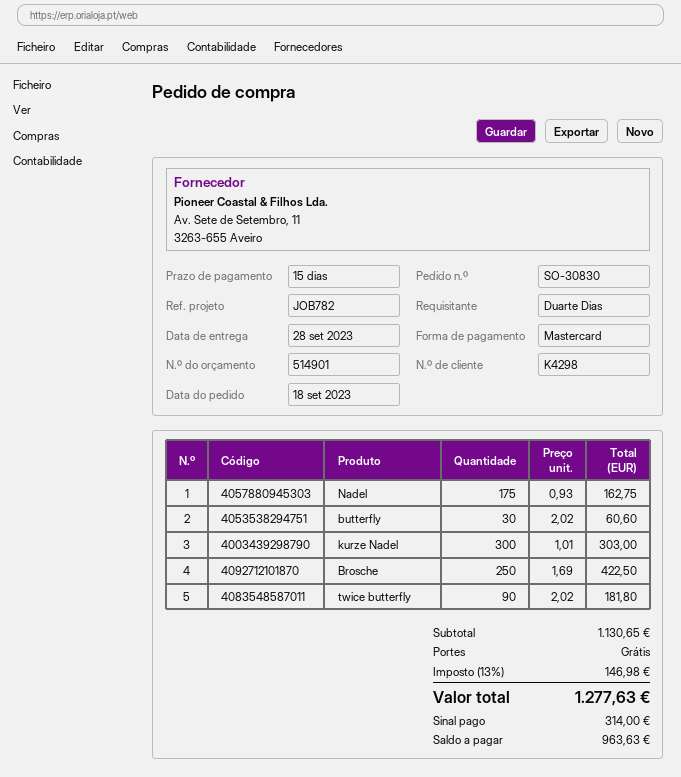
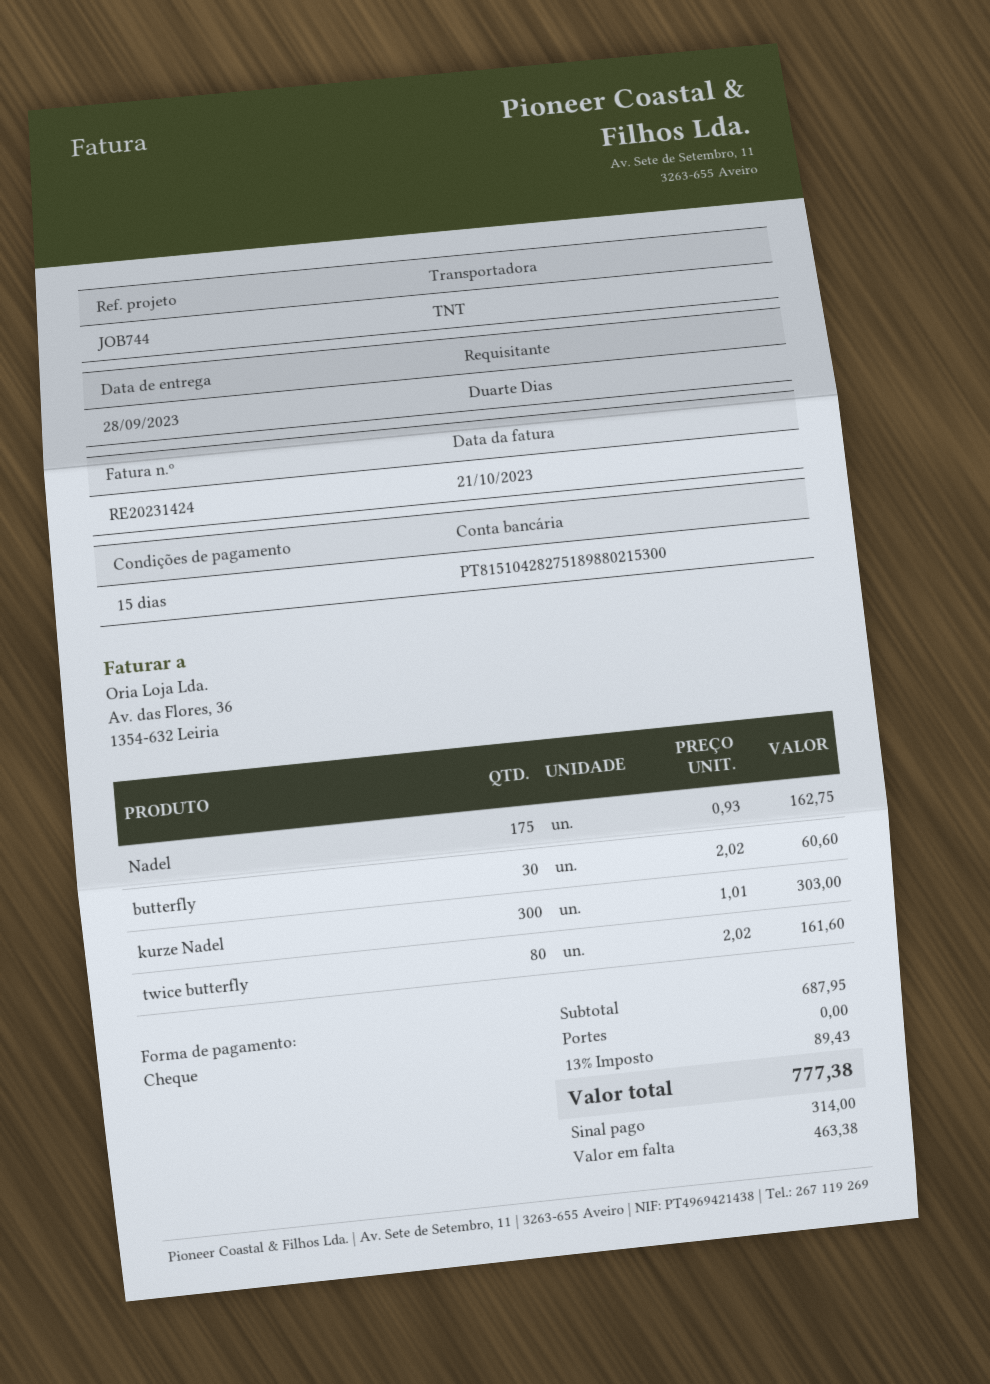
reference: JOB782 -> JOB744
payment method: Mastercard -> cheque
Brosche: 250 x 1.69 = 422.50 -> none
twice butterfly: 90 x 2.02 = 181.80 -> 80 x 2.02 = 161.60
subtotal: 1130.65 -> 687.95
tax: 13% = 146.98 -> 13% = 89.43
total: 1277.63 -> 777.38
balance: 963.63 -> 463.38

